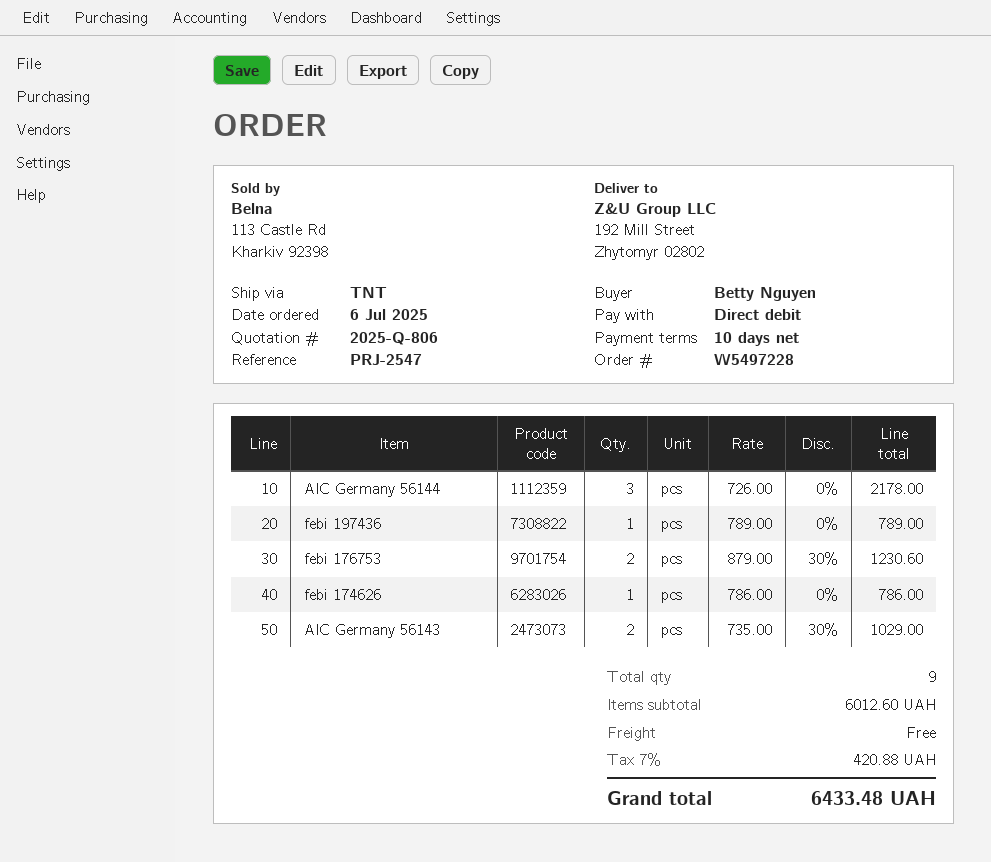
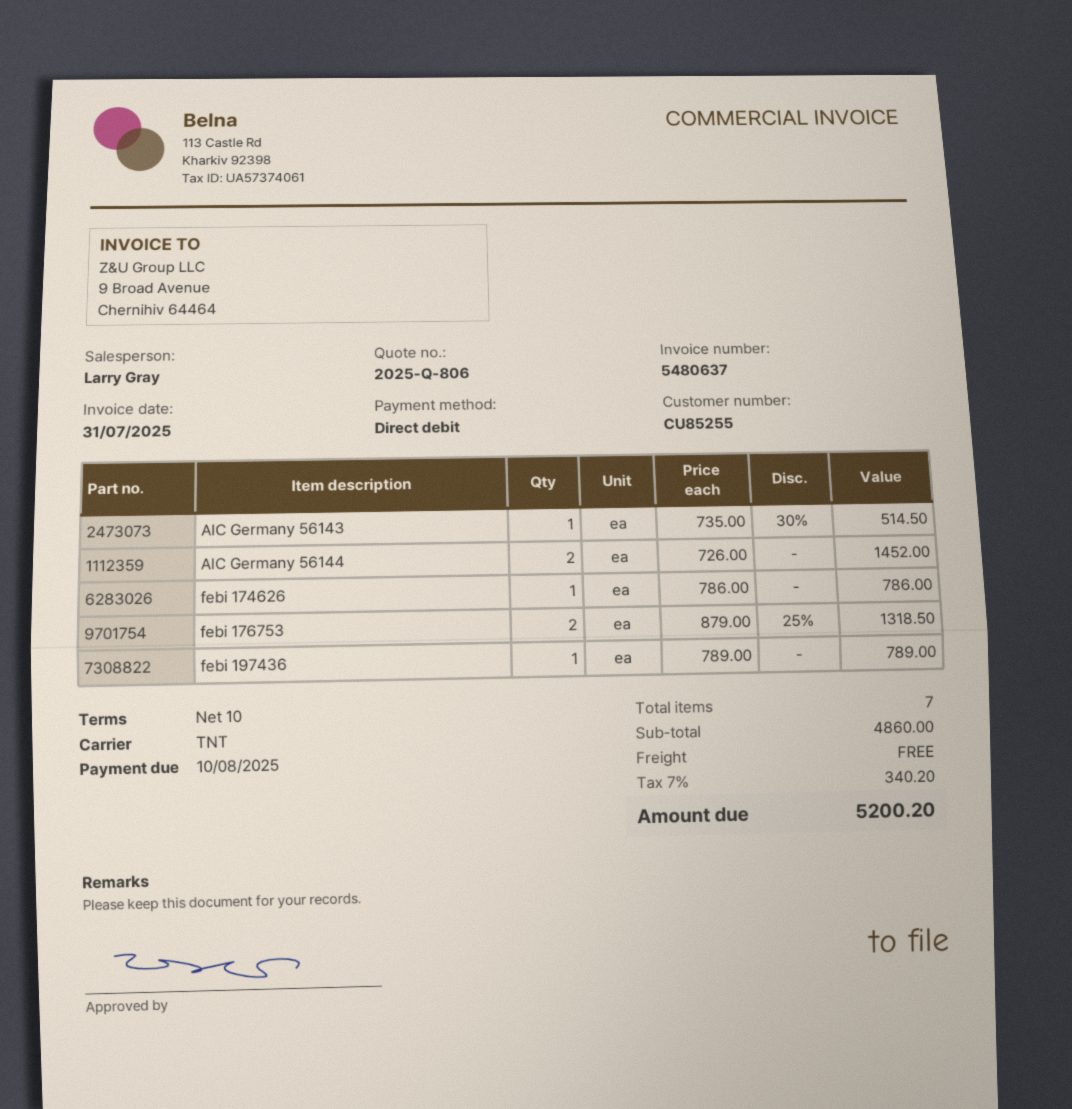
AIC Germany 56144: 3 x 726.00 = 2178.00 -> 2 x 726.00 = 1452.00
febi 176753: 2 x 879.00 - 30% = 1230.60 -> 2 x 879.00 - 25% = 1318.50
AIC Germany 56143: 2 x 735.00 - 30% = 1029.00 -> 1 x 735.00 - 30% = 514.50
total quantity: 9 -> 7
subtotal: 6012.60 -> 4860.00
tax: 7% = 420.88 -> 7% = 340.20
total: 6433.48 -> 5200.20

